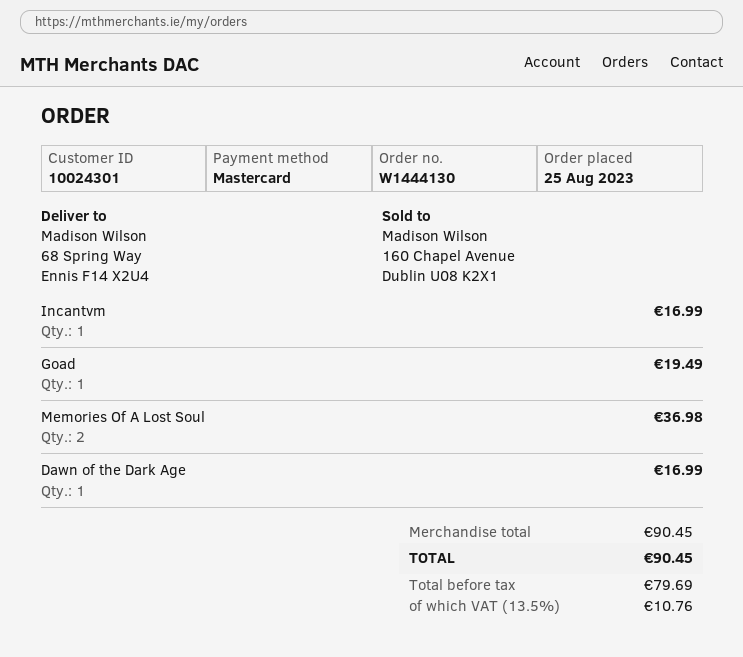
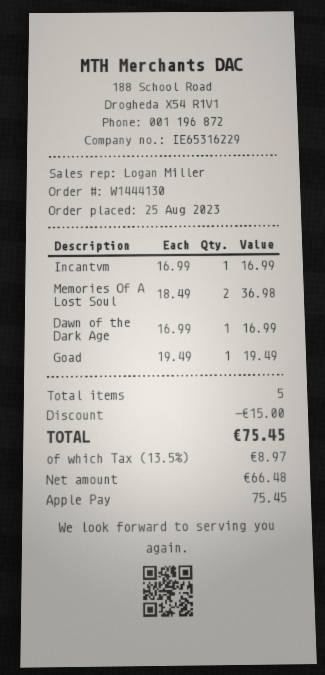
payment method: Mastercard -> Apple Pay
discount: none -> 15.00
net: 79.69 -> 66.48
tax: 13.5% = 10.76 -> 13.5% = 8.97
total: 90.45 -> 75.45

